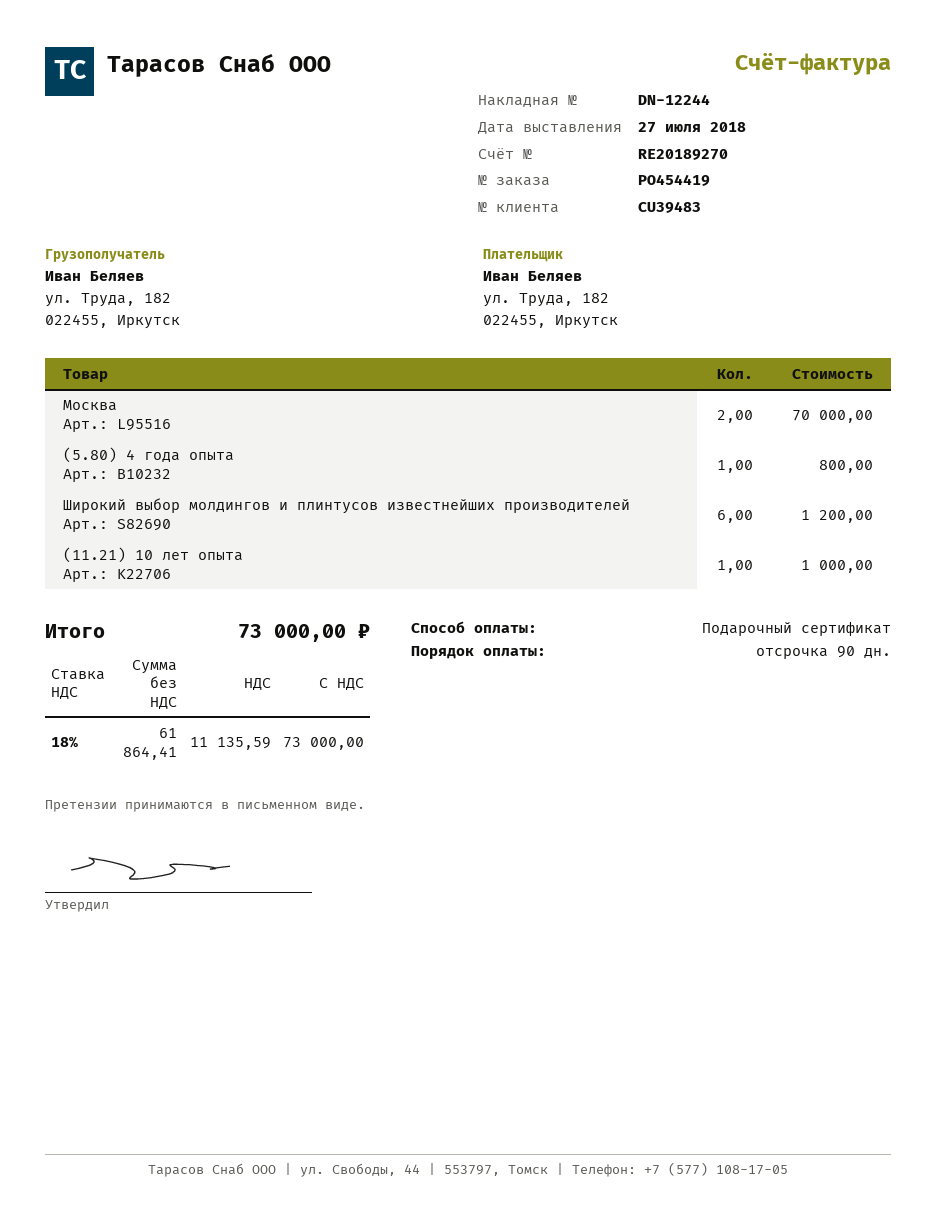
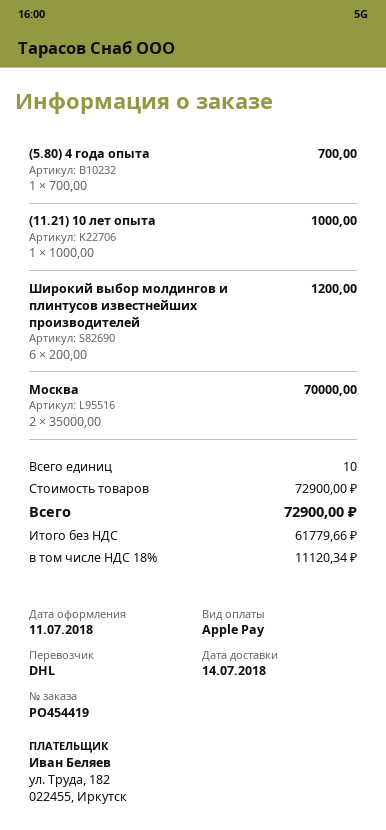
payment method: gift card -> Apple Pay
(5.80) 4 года опыта: 1 for 800.00 -> 1 for 700.00
net: 61864.41 -> 61779.66
tax: 18% = 11135.59 -> 18% = 11120.34
total: 73000.00 -> 72900.00

